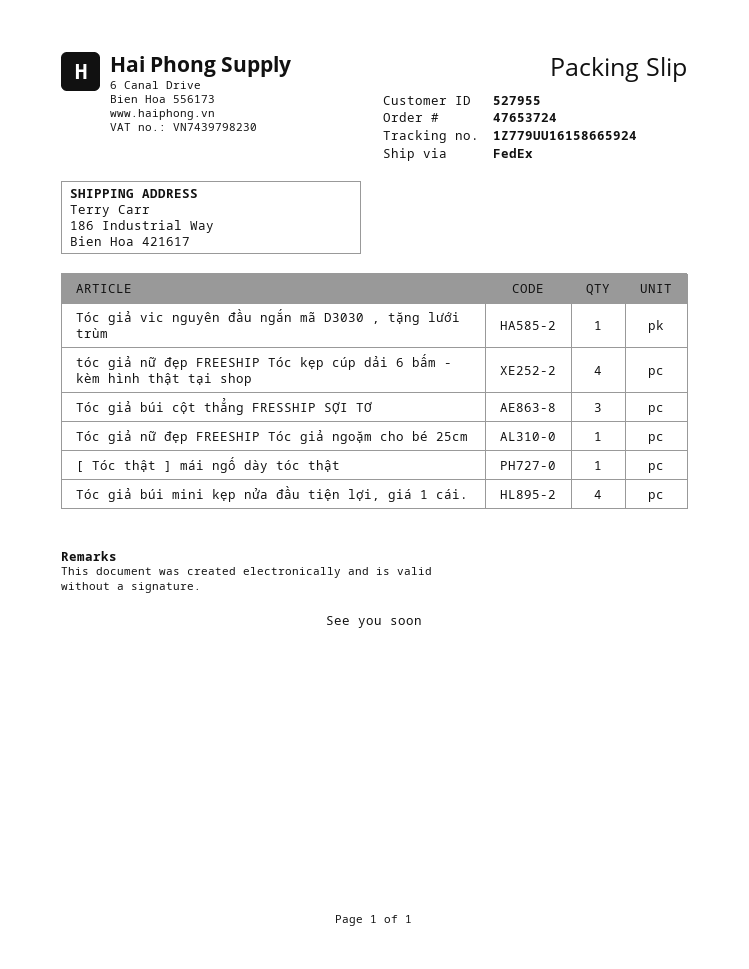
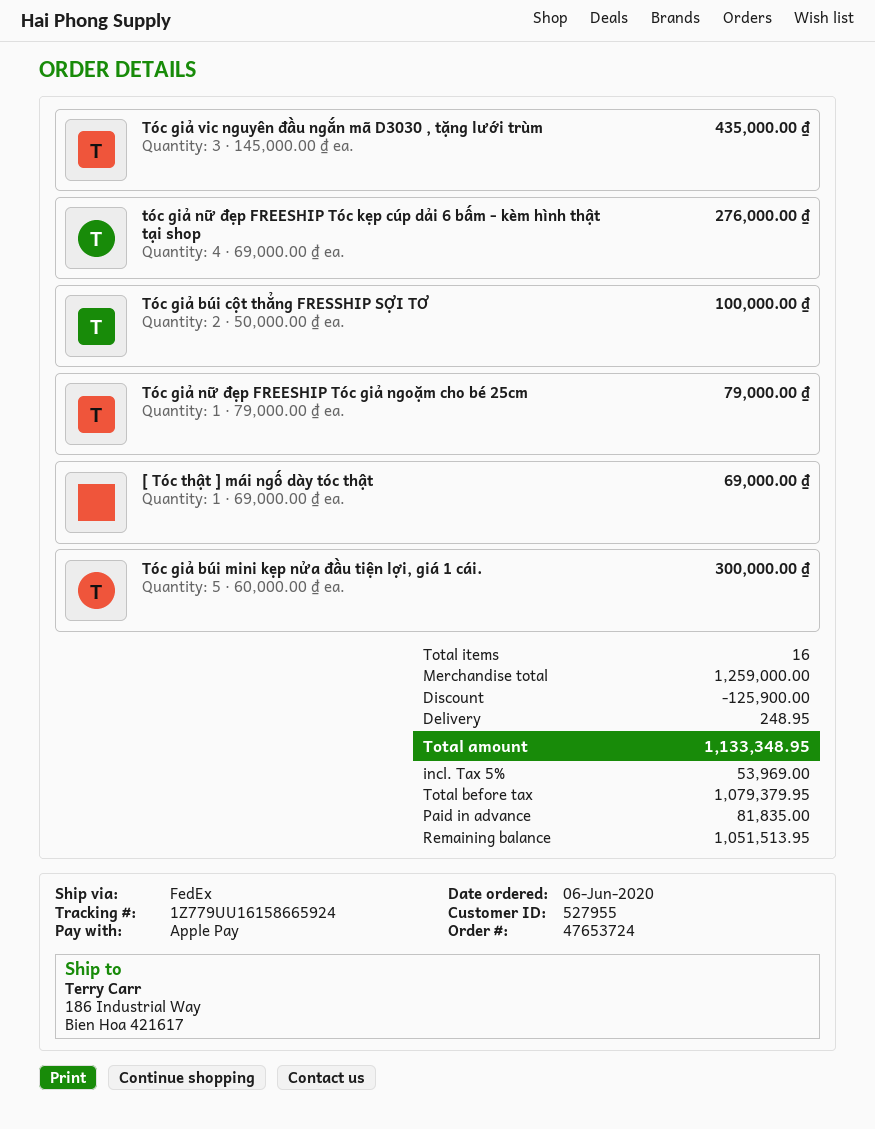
Tóc giả vic nguyên đầu ngắn mã D3030 , tặng lưới trùm: 1 -> 3
Tóc giả búi cột thẳng FRESSHIP SỢI TƠ: 3 -> 2
Tóc giả búi mini kẹp nửa đầu tiện lợi, giá 1 cái.: 4 -> 5

